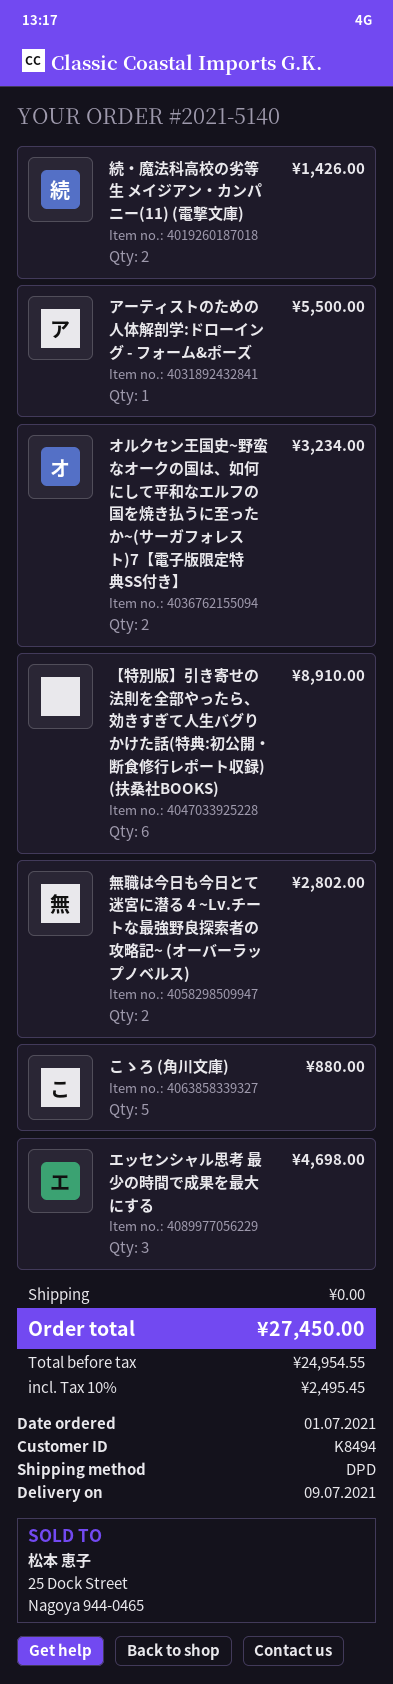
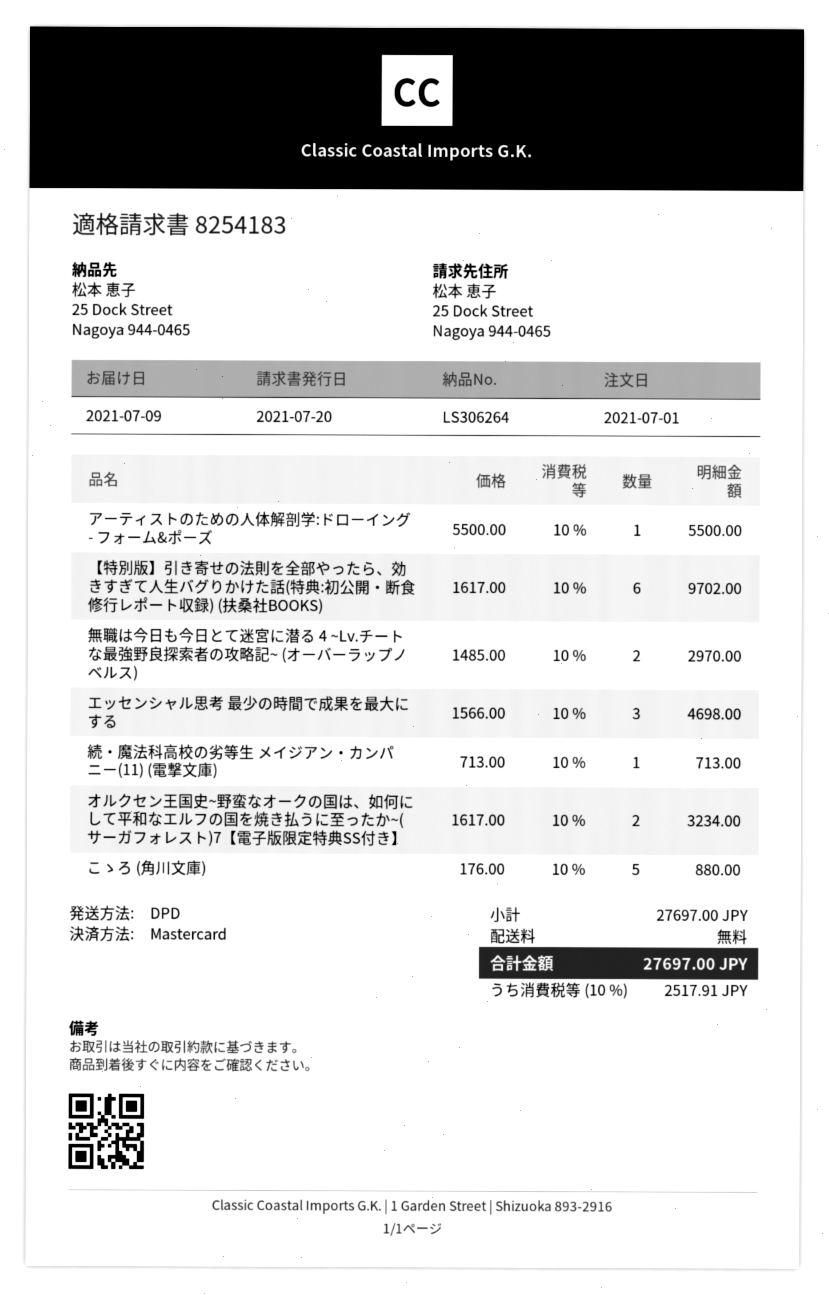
続・魔法科高校の劣等生 メイジアン・カンパニー(11) (電撃文庫): 2 for 1426.00 -> 1 for 713.00
【特別版】引き寄せの法則を全部やったら、効きすぎて人生バグりかけた話(特典:初公開・断食修行レポート収録) (扶桑社BOOKS): 6 for 8910.00 -> 6 for 9702.00
無職は今日も今日とて迷宮に潜る 4 ~Lv.チートな最強野良探索者の攻略記~ (オーバーラップノベルス): 2 for 2802.00 -> 2 for 2970.00
tax: 10% = 2495.45 -> 10% = 2517.91
total: 27450.00 -> 27697.00

